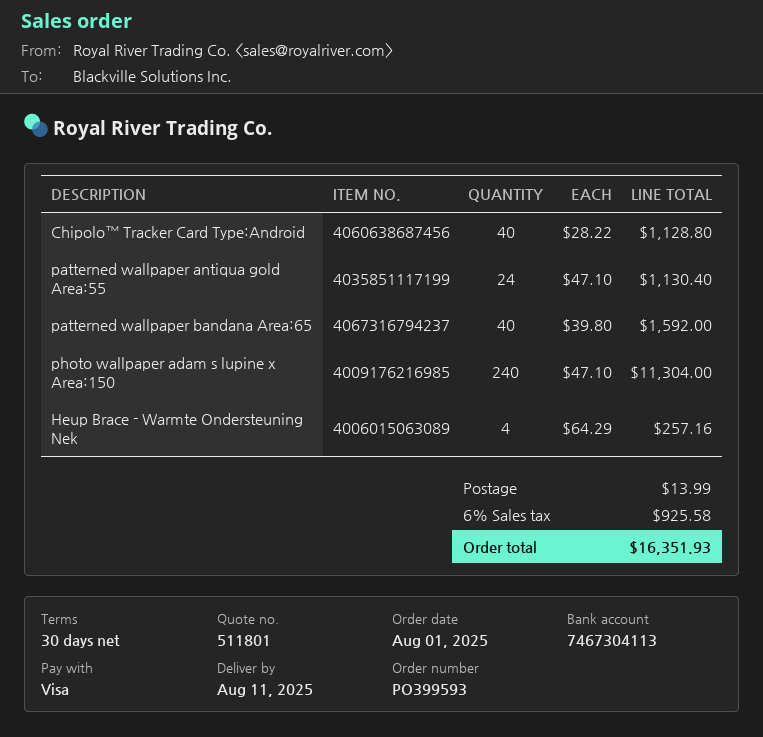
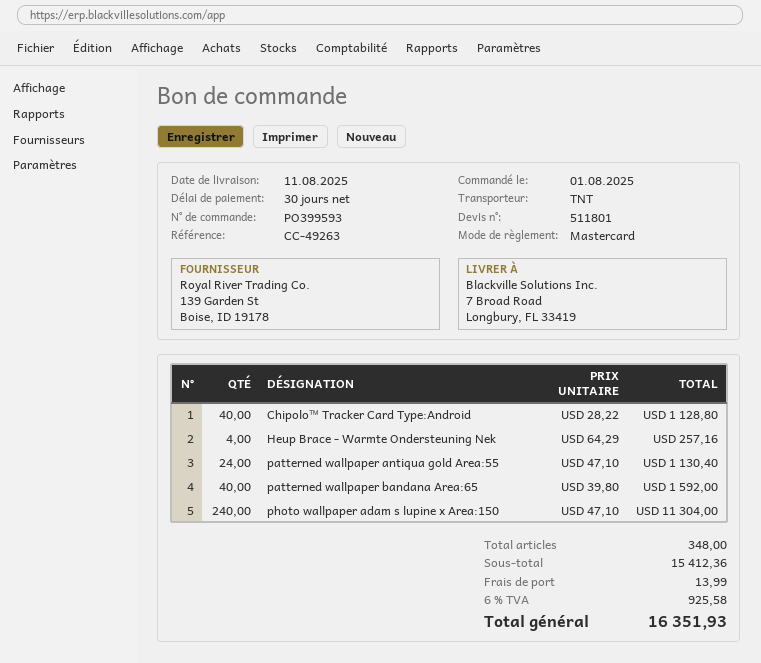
payment method: Visa -> Mastercard

